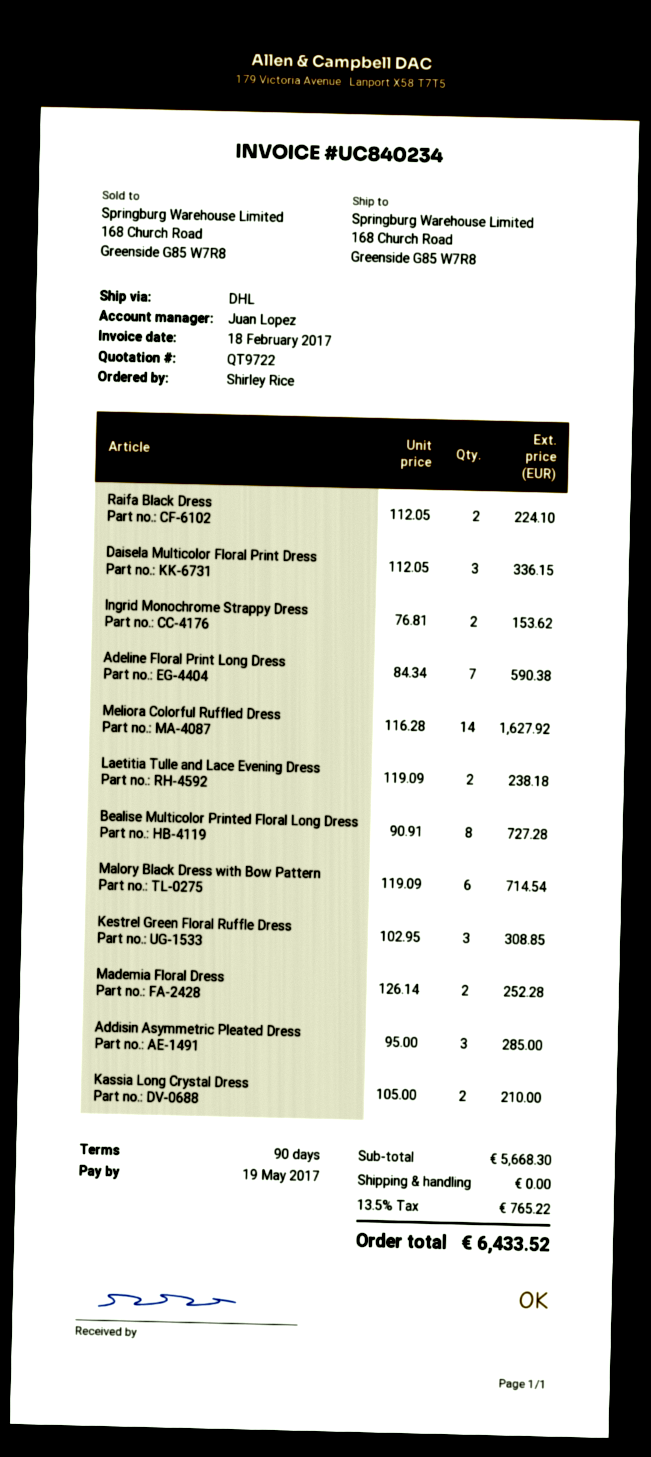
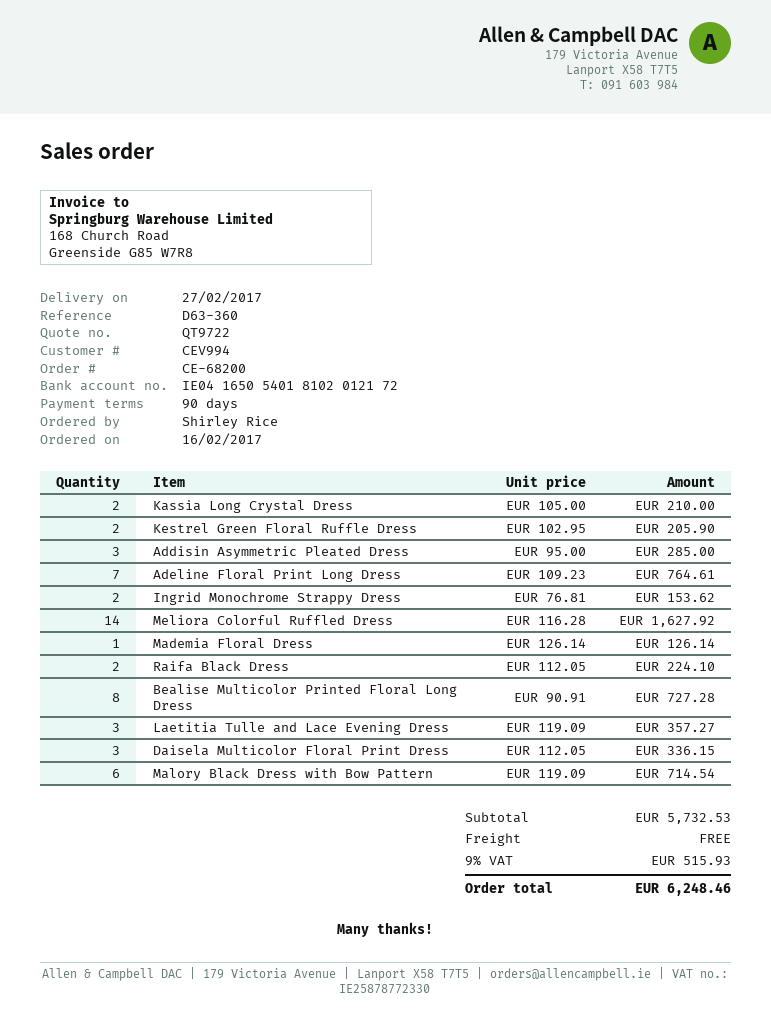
Adeline Floral Print Long Dress: 7 x 84.34 = 590.38 -> 7 x 109.23 = 764.61
Laetitia Tulle and Lace Evening Dress: 2 x 119.09 = 238.18 -> 3 x 119.09 = 357.27
Kestrel Green Floral Ruffle Dress: 3 x 102.95 = 308.85 -> 2 x 102.95 = 205.90
Mademia Floral Dress: 2 x 126.14 = 252.28 -> 1 x 126.14 = 126.14
subtotal: 5668.30 -> 5732.53
tax: 13.5% = 765.22 -> 9% = 515.93
total: 6433.52 -> 6248.46

